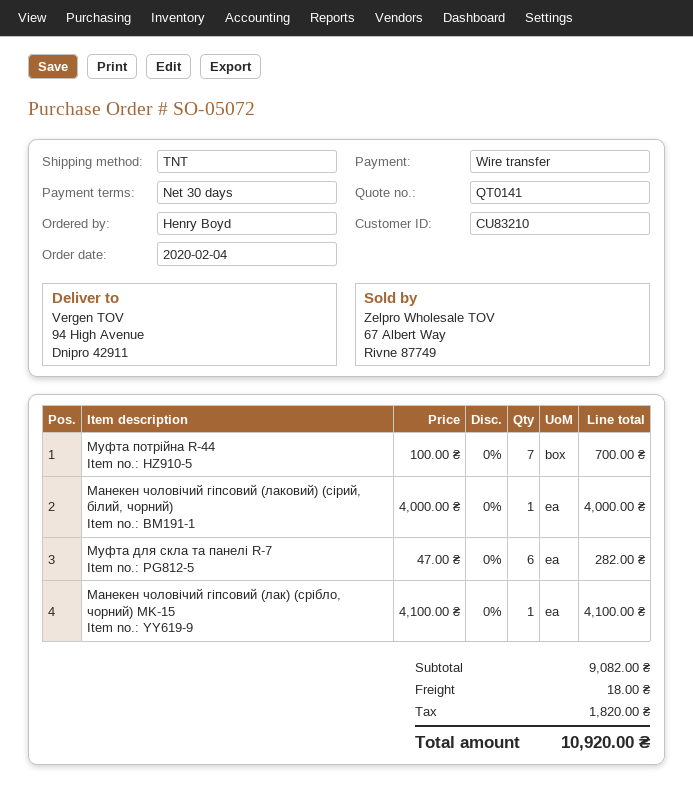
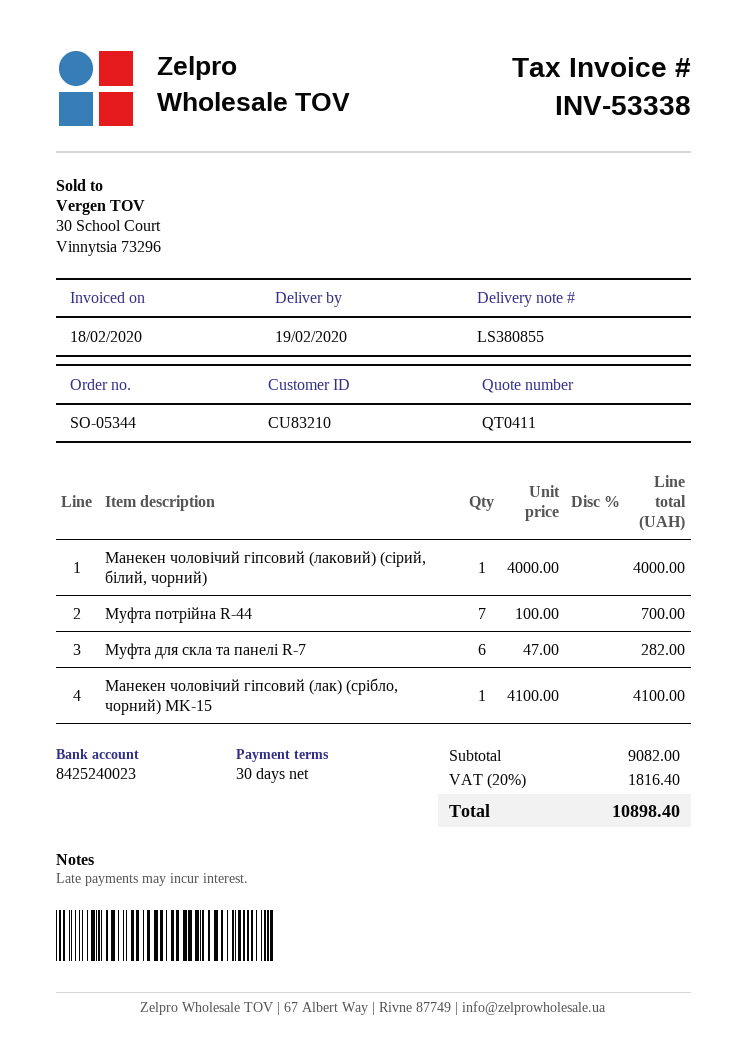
quote number: QT0141 -> QT0411
order number: SO-05072 -> SO-05344
shipping: 18.00 -> none
tax: 1820.00 -> 1816.40
total: 10920.00 -> 10898.40

